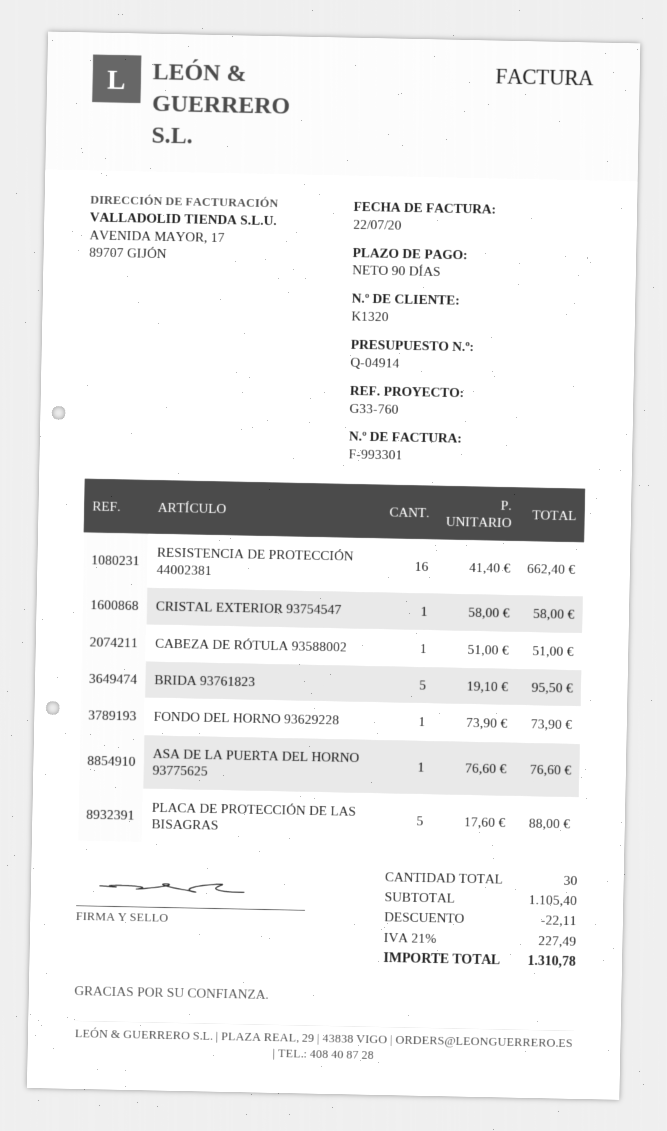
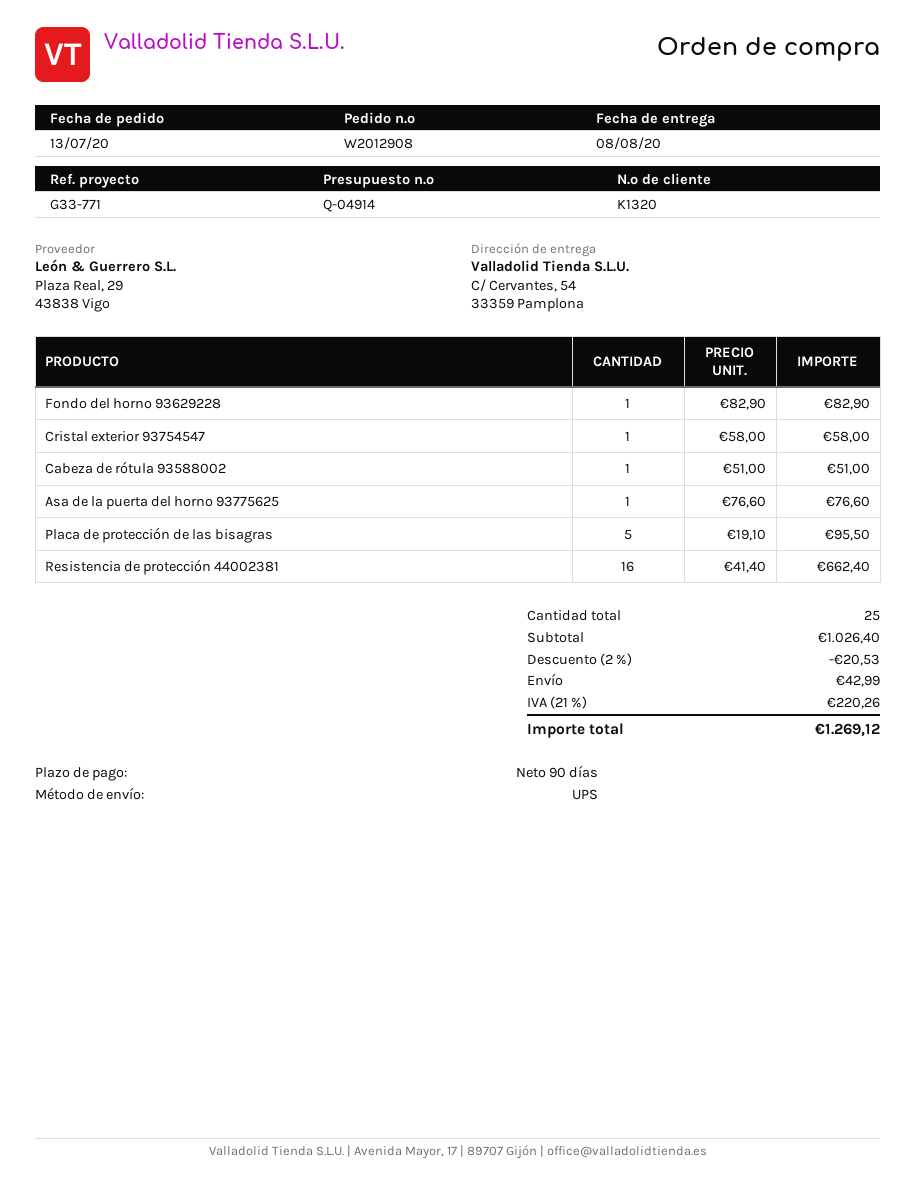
reference: G33-760 -> G33-771
BRIDA 93761823: 5 x 19.10 = 95.50 -> none
FONDO DEL HORNO 93629228: 1 x 73.90 = 73.90 -> 1 x 82.90 = 82.90
PLACA DE PROTECCIÓN DE LAS BISAGRAS: 5 x 17.60 = 88.00 -> 5 x 19.10 = 95.50
total quantity: 30 -> 25
subtotal: 1105.40 -> 1026.40
discount: 22.11 -> 20.53
shipping: none -> 42.99
tax: 21% = 227.49 -> 21% = 220.26
total: 1310.78 -> 1269.12

